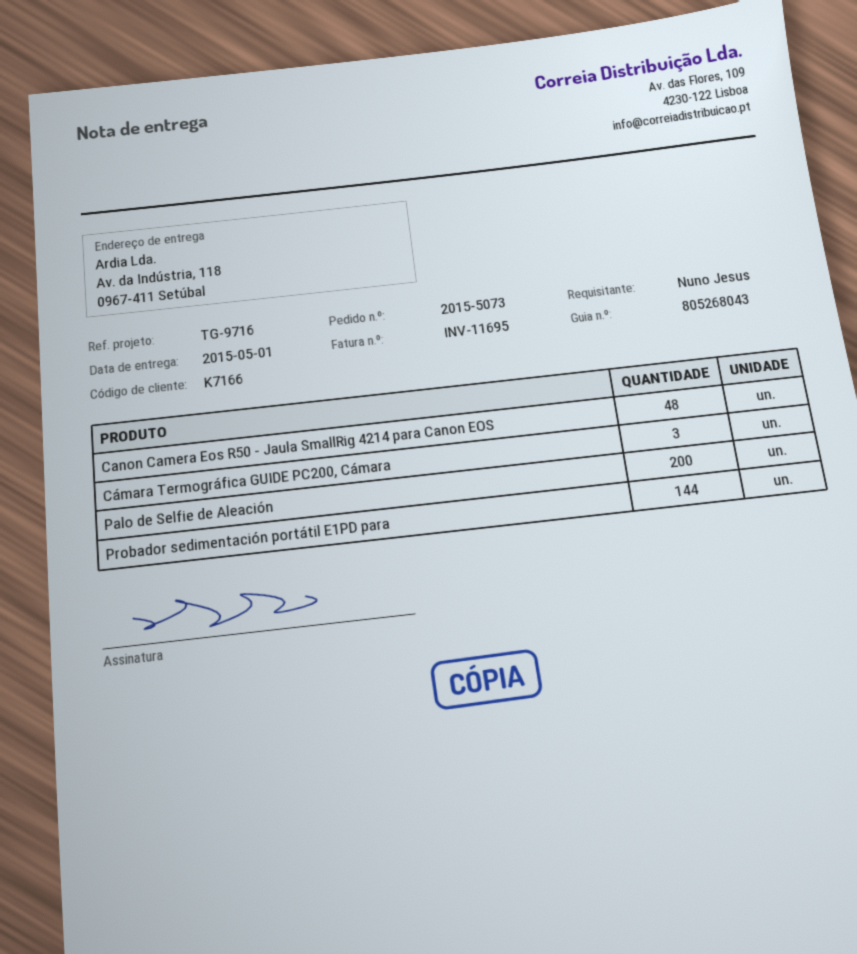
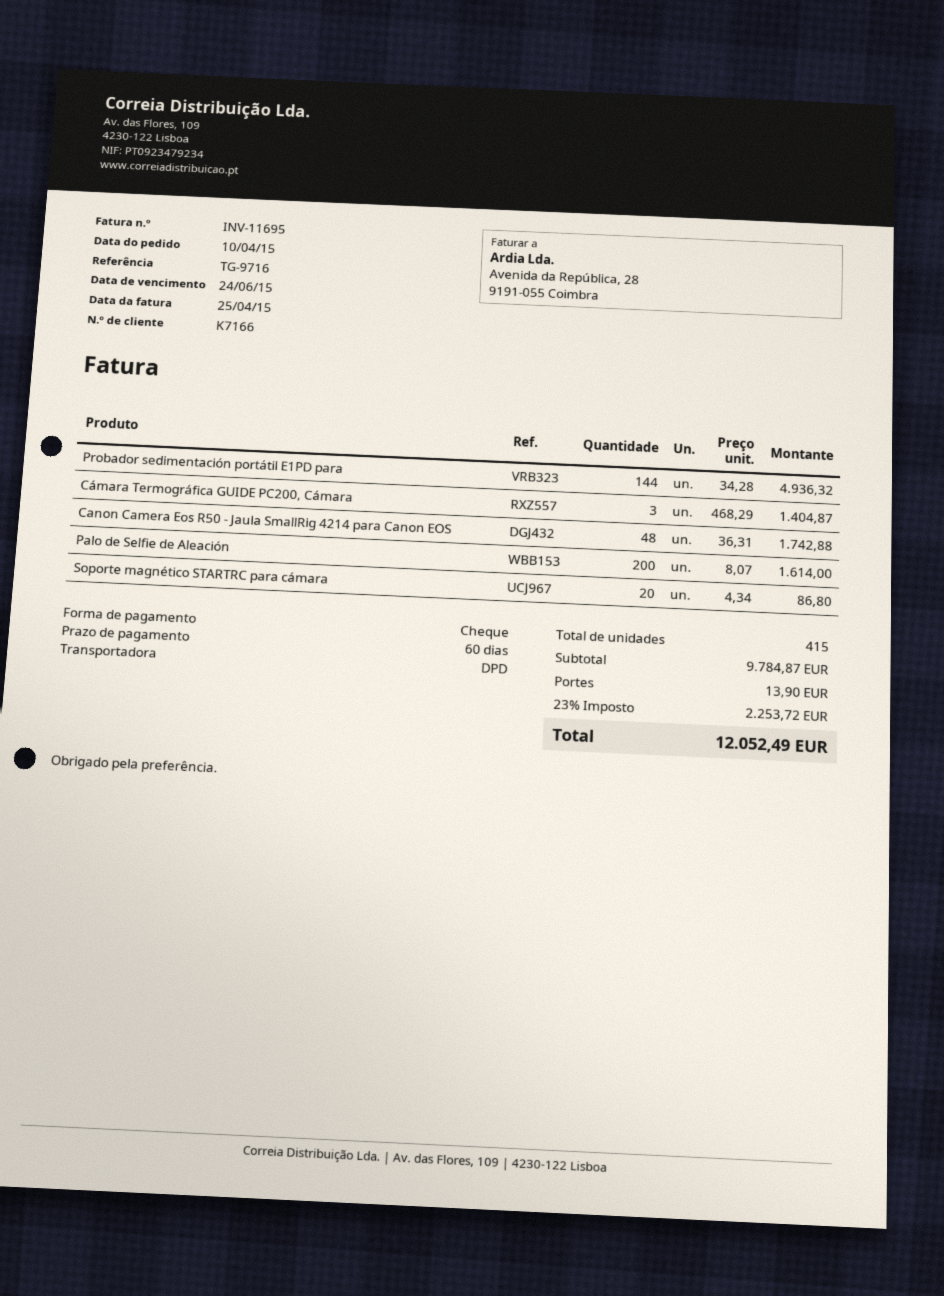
Soporte magnético STARTRC para cámara: none -> 20

